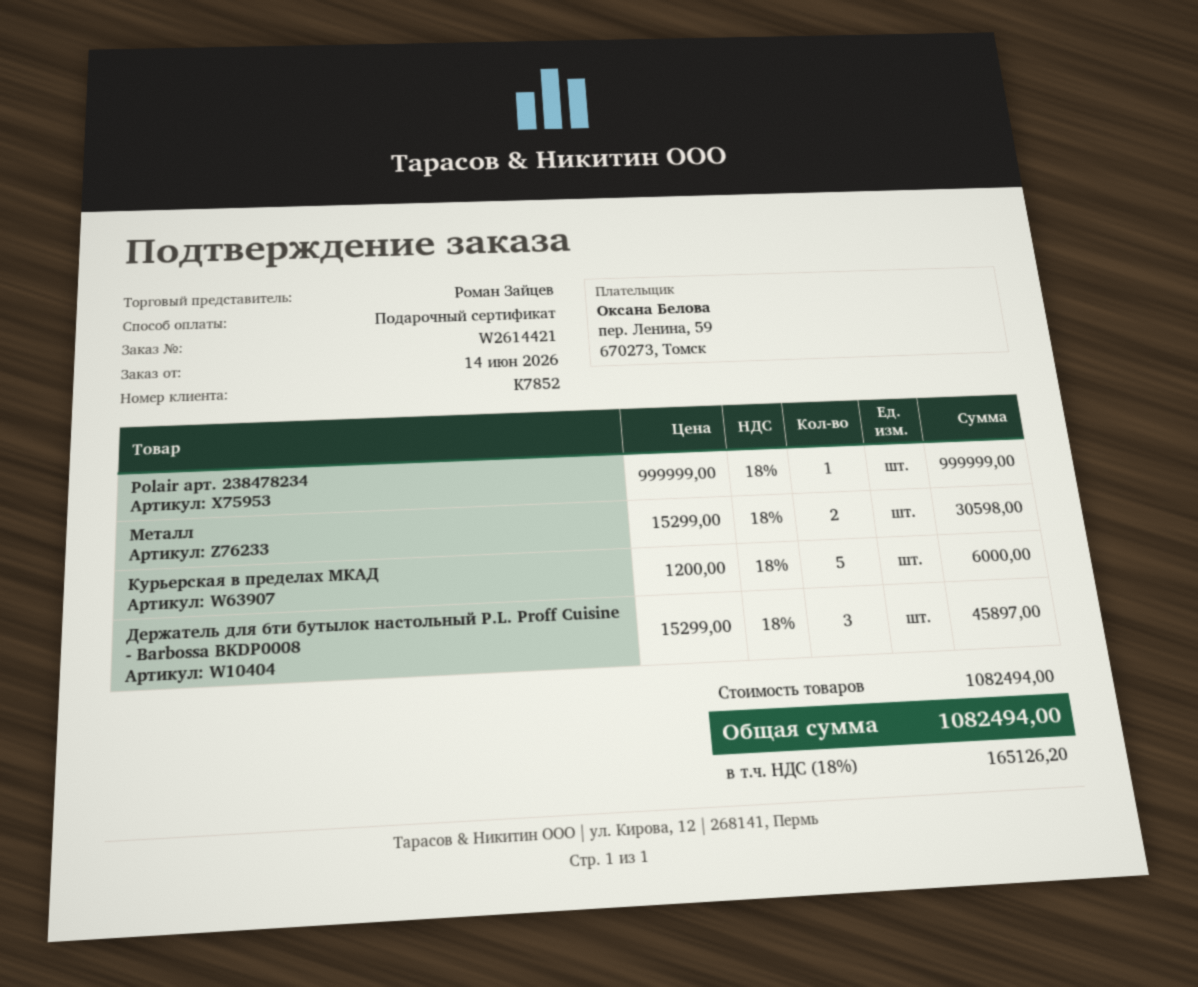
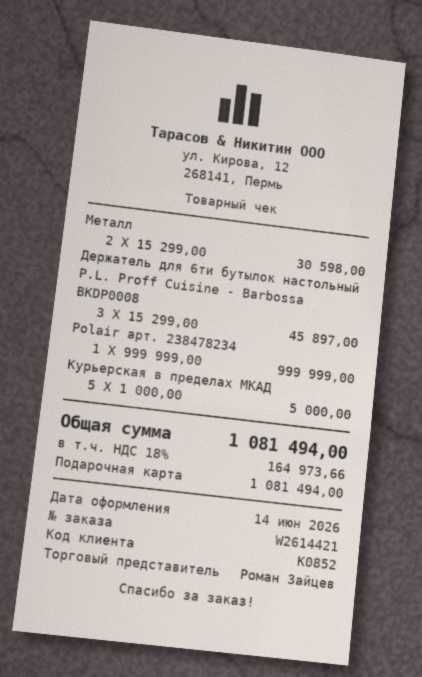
customer number: K7852 -> K0852
Курьерская в пределах МКАД: 5 x 1200.00 = 6000.00 -> 5 x 1000.00 = 5000.00
tax: 18% = 165126.20 -> 18% = 164973.66
total: 1082494.00 -> 1081494.00

